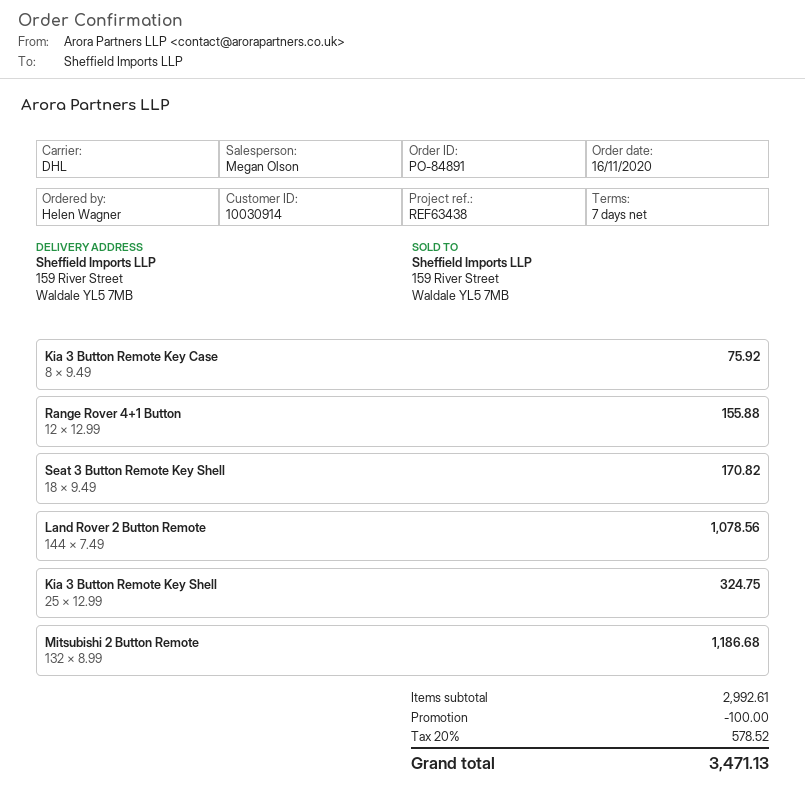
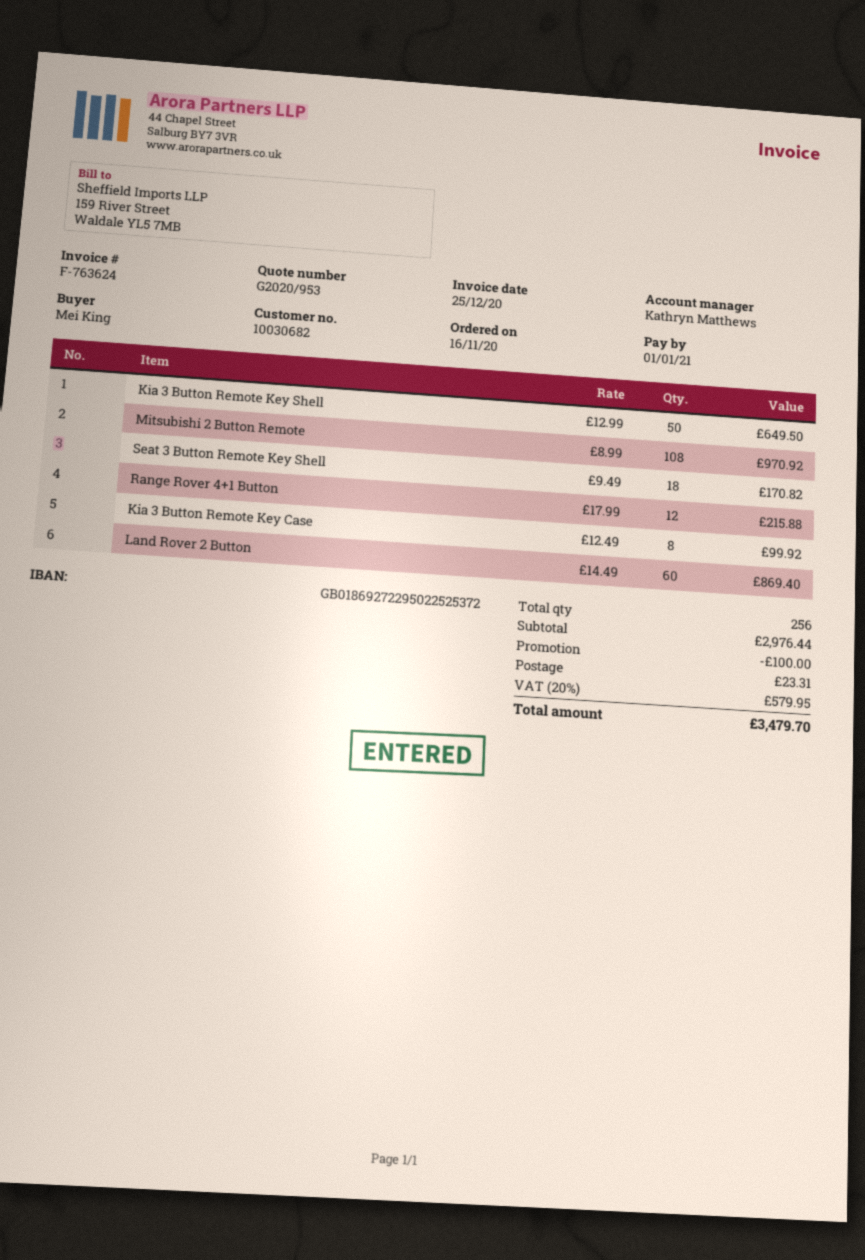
customer number: 10030914 -> 10030682
ordered by: Helen Wagner -> Mei King
sales rep: Megan Olson -> Kathryn Matthews
Kia 3 Button Remote Key Case: 8 x 9.49 = 75.92 -> 8 x 12.49 = 99.92
Range Rover 4+1 Button: 12 x 12.99 = 155.88 -> 12 x 17.99 = 215.88
Land Rover 2 Button Remote: 144 x 7.49 = 1078.56 -> none
Kia 3 Button Remote Key Shell: 25 x 12.99 = 324.75 -> 50 x 12.99 = 649.50
Mitsubishi 2 Button Remote: 132 x 8.99 = 1186.68 -> 108 x 8.99 = 970.92
Land Rover 2 Button: none -> 60 x 14.49 = 869.40
subtotal: 2992.61 -> 2976.44
shipping: none -> 23.31
tax: 20% = 578.52 -> 20% = 579.95
total: 3471.13 -> 3479.70

